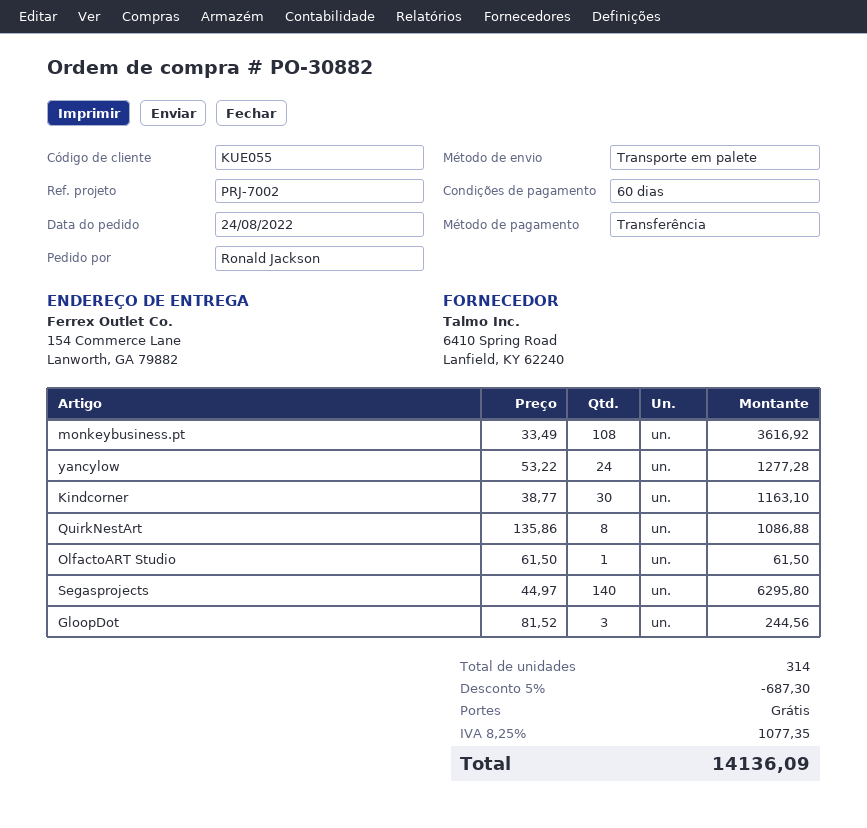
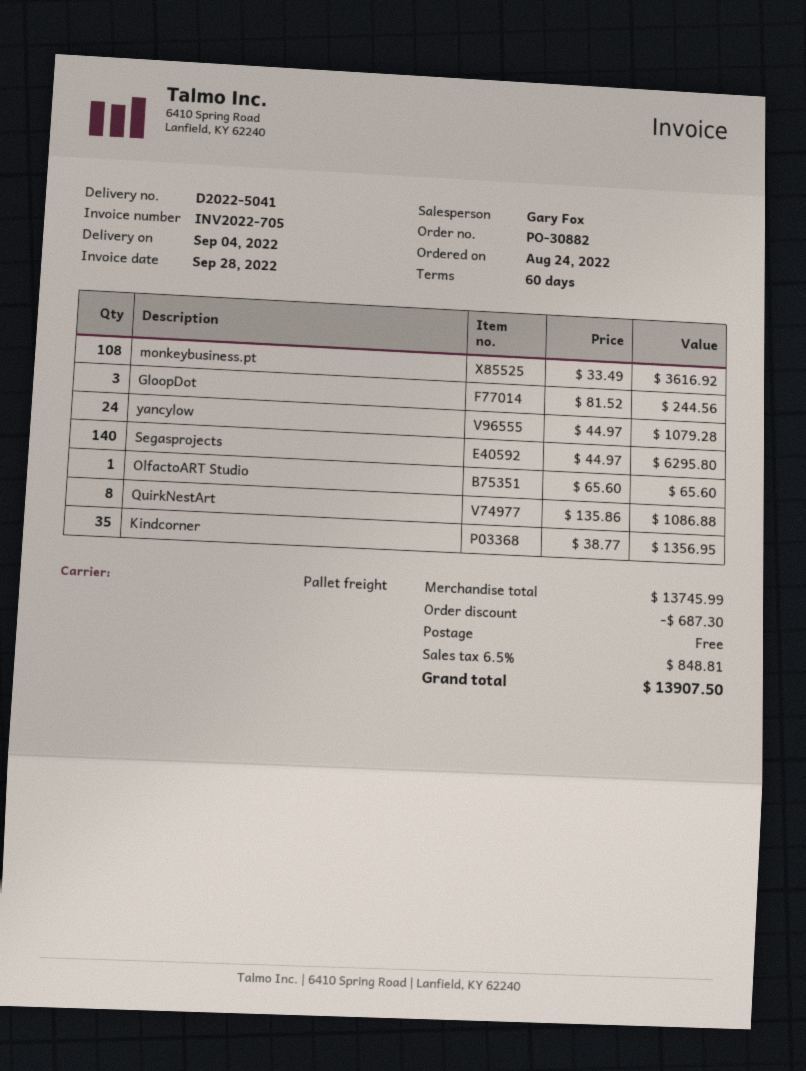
yancylow: 24 x 53.22 = 1277.28 -> 24 x 44.97 = 1079.28
Kindcorner: 30 x 38.77 = 1163.10 -> 35 x 38.77 = 1356.95
OlfactoART Studio: 1 x 61.50 = 61.50 -> 1 x 65.60 = 65.60
tax: 8.25% = 1077.35 -> 6.5% = 848.81
total: 14136.09 -> 13907.50

